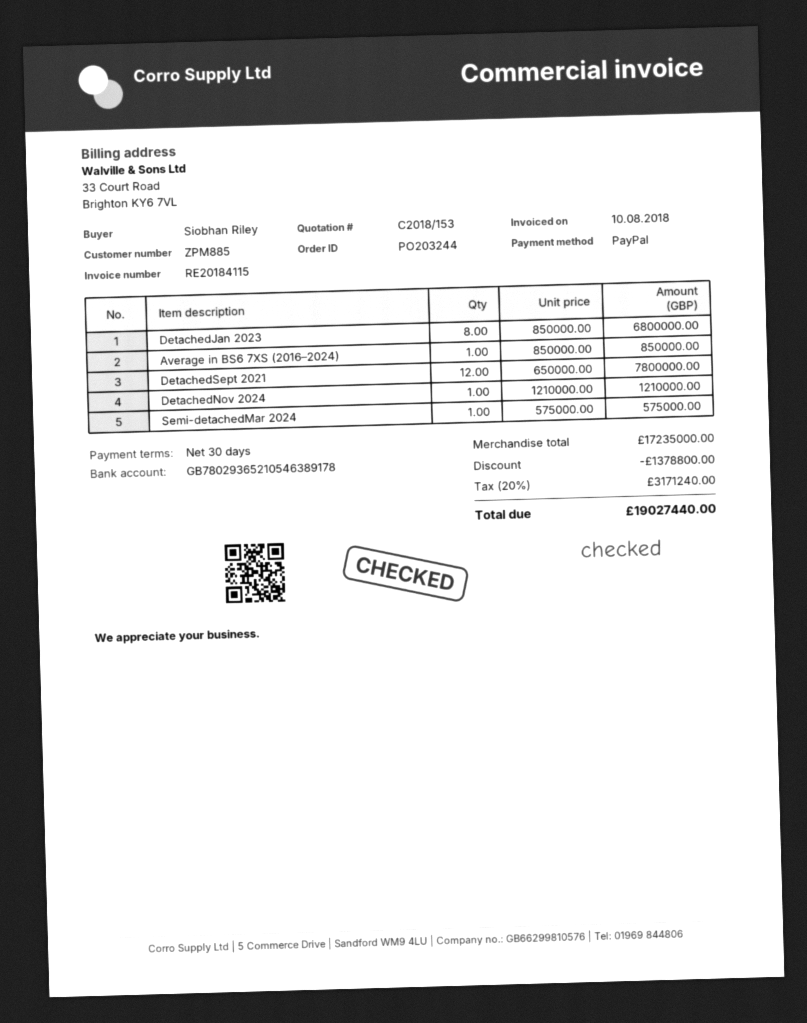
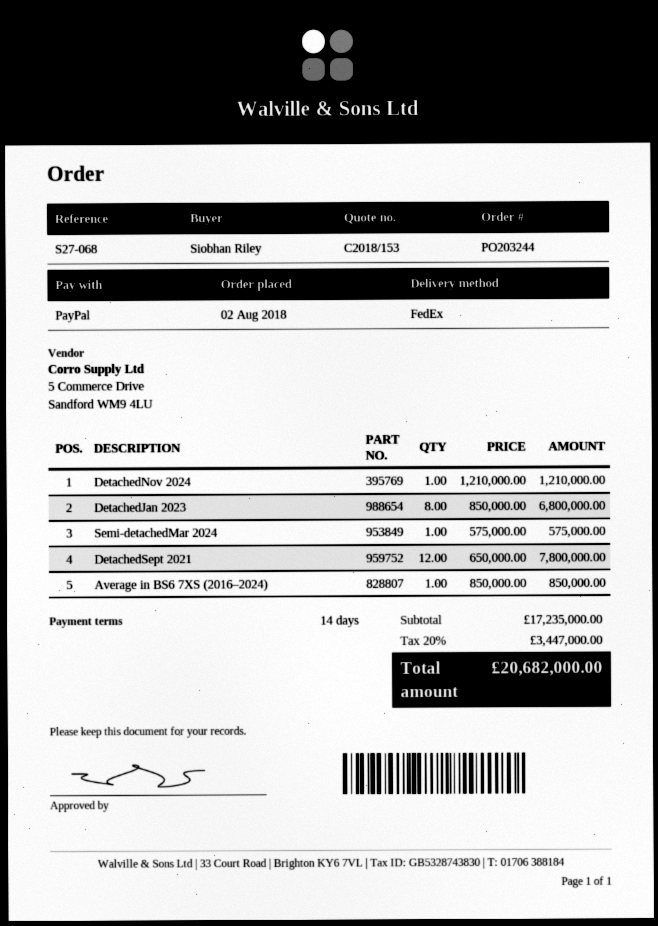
payment terms: 30 days -> 14 days
discount: 1378800.00 -> none
tax: 20% = 3171240.00 -> 20% = 3447000.00
total: 19027440.00 -> 20682000.00

